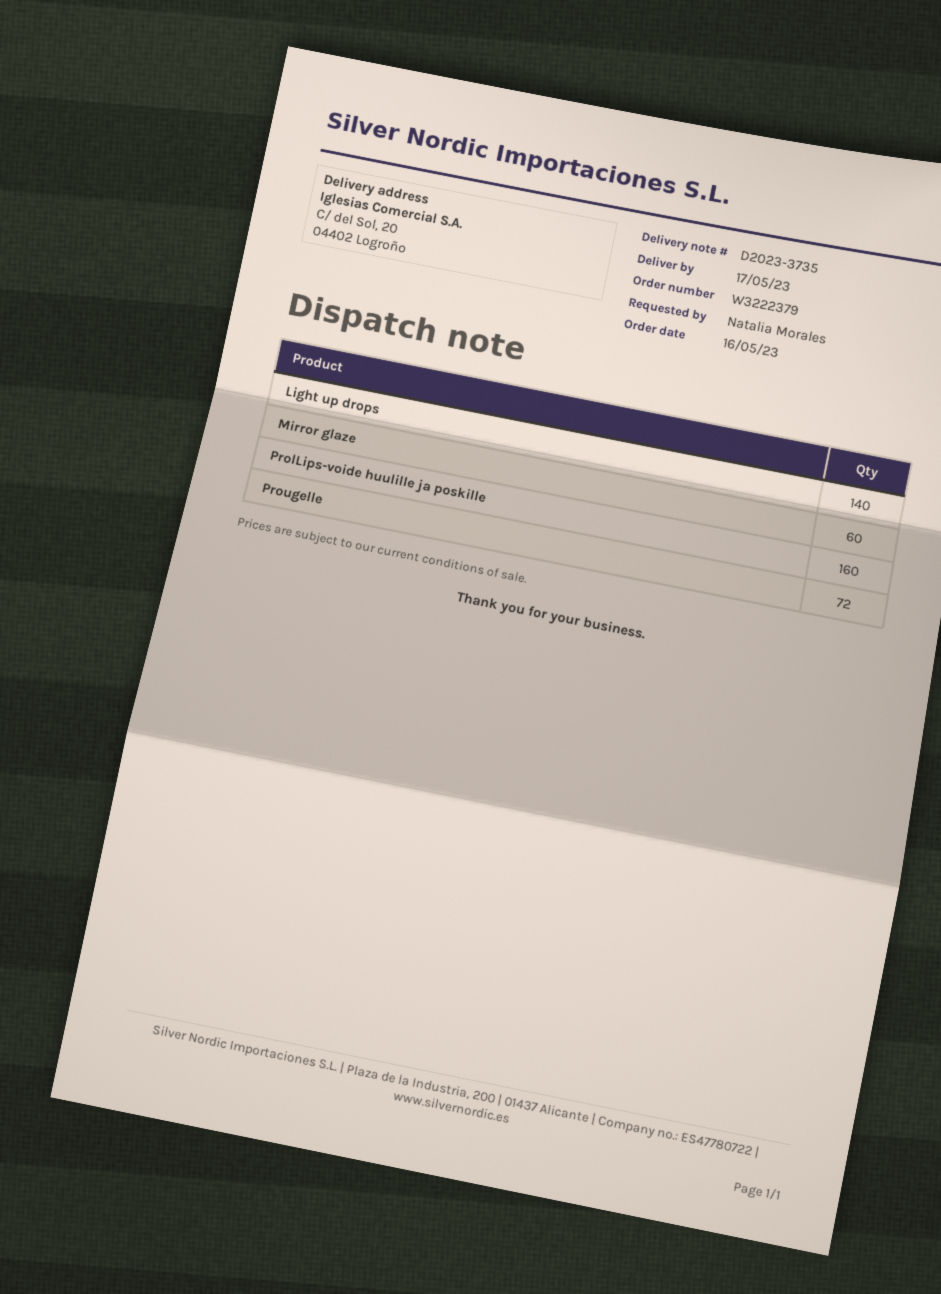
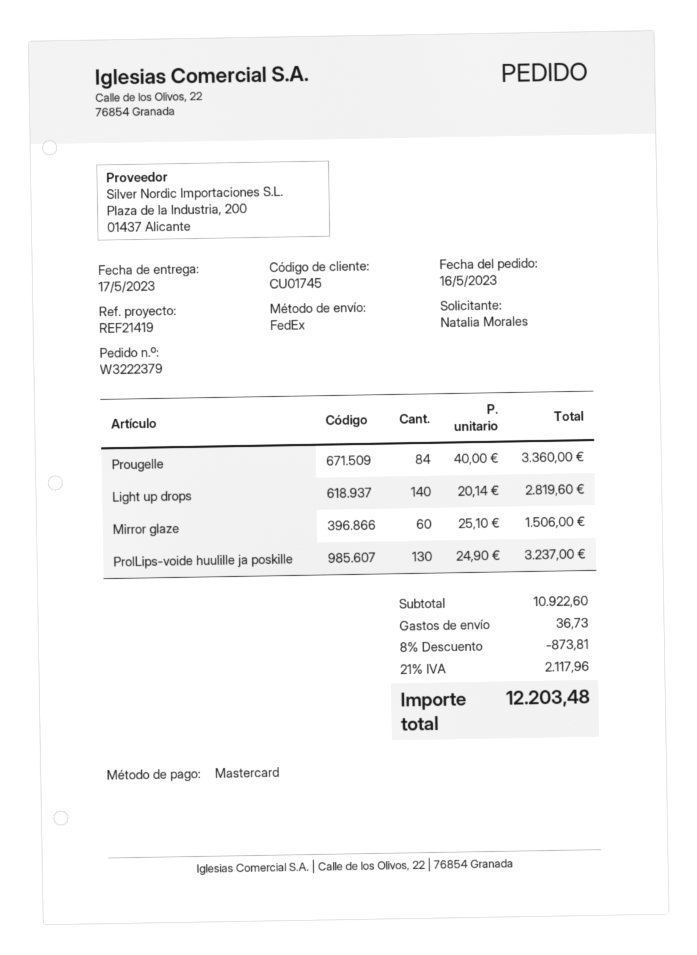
ProlLips-voide huulille ja poskille: 160 -> 130
Prougelle: 72 -> 84

